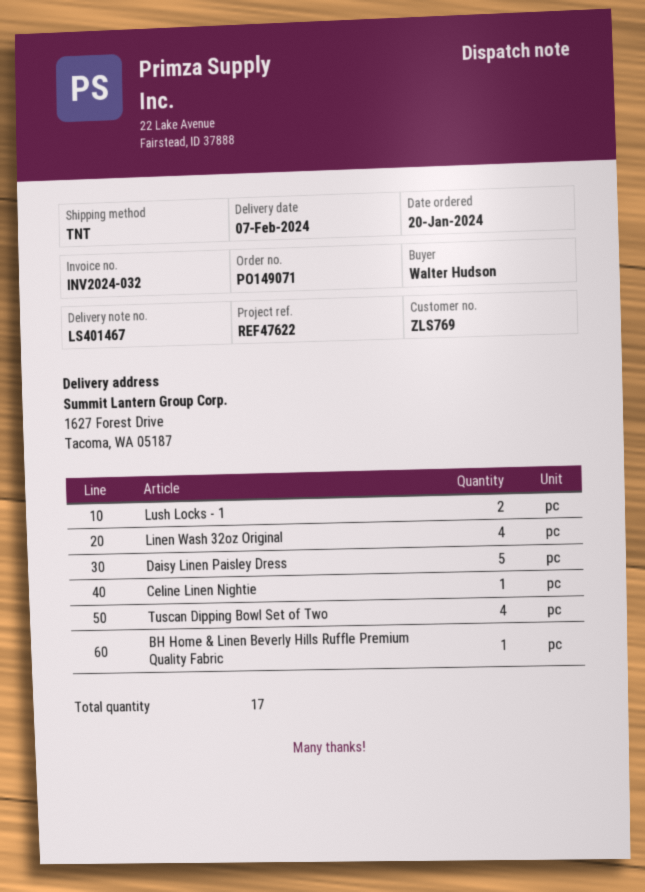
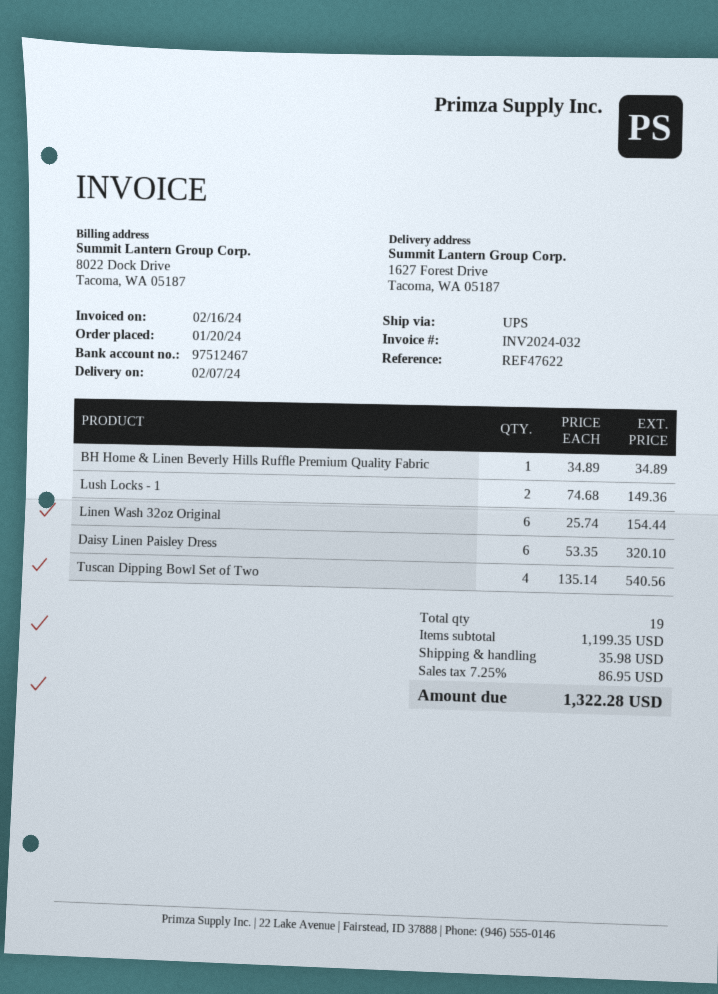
shipping method: TNT -> UPS
Linen Wash 32oz Original: 4 -> 6
Daisy Linen Paisley Dress: 5 -> 6
Celine Linen Nightie: 1 -> none
total quantity: 17 -> 19

